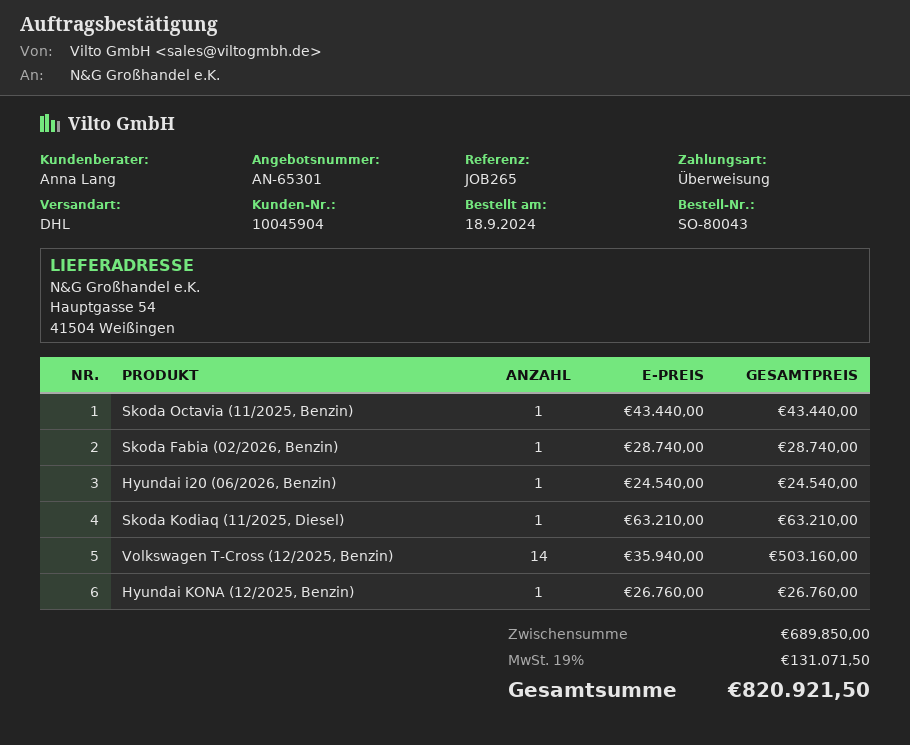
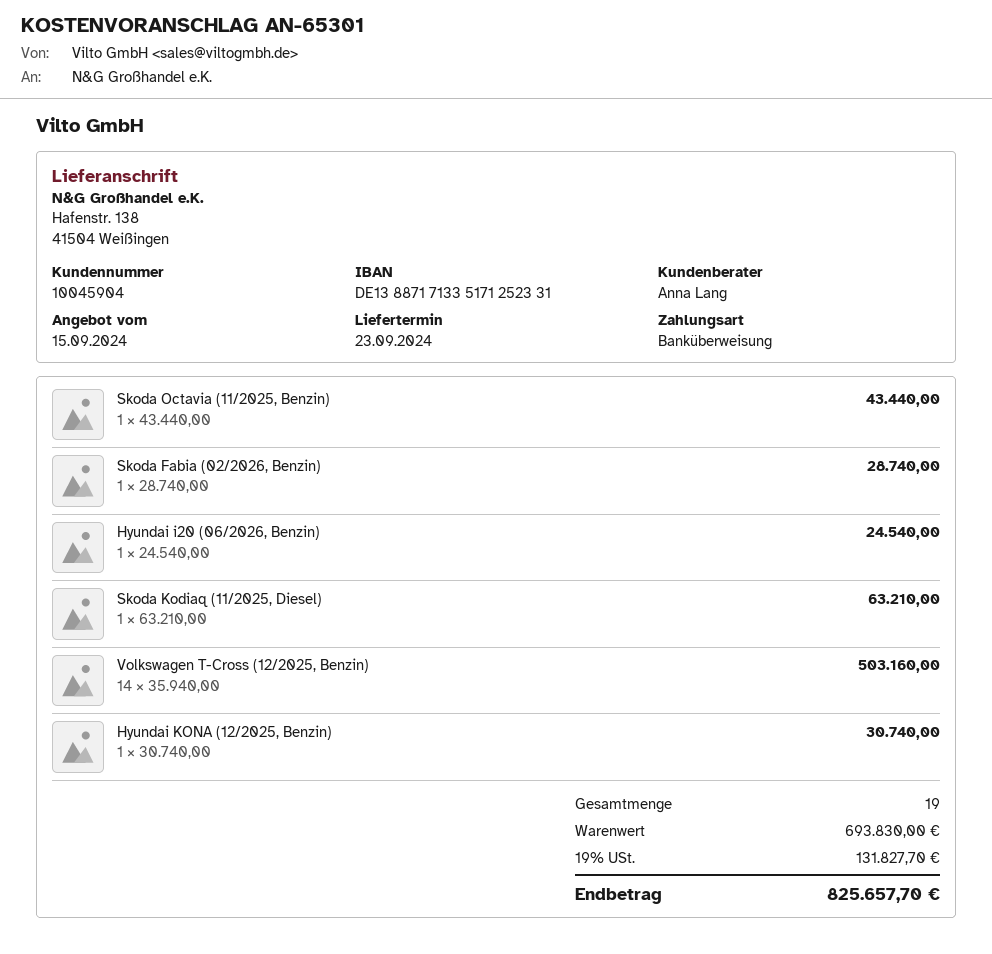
ship to: Hauptgasse 54, 41504 Weißingen -> Hafenstr. 138, 41504 Weißingen
Hyundai KONA (12/2025, Benzin): 1 x 26760.00 = 26760.00 -> 1 x 30740.00 = 30740.00
subtotal: 689850.00 -> 693830.00
tax: 19% = 131071.50 -> 19% = 131827.70
total: 820921.50 -> 825657.70

